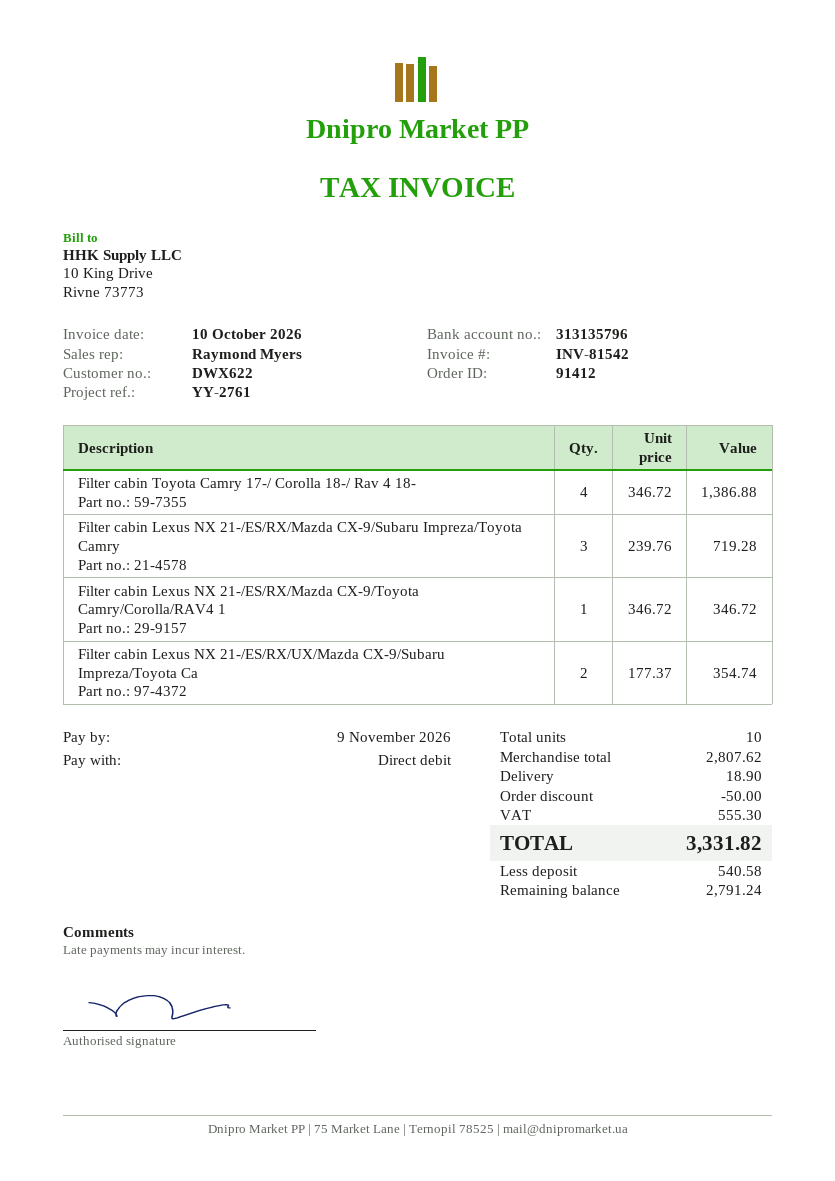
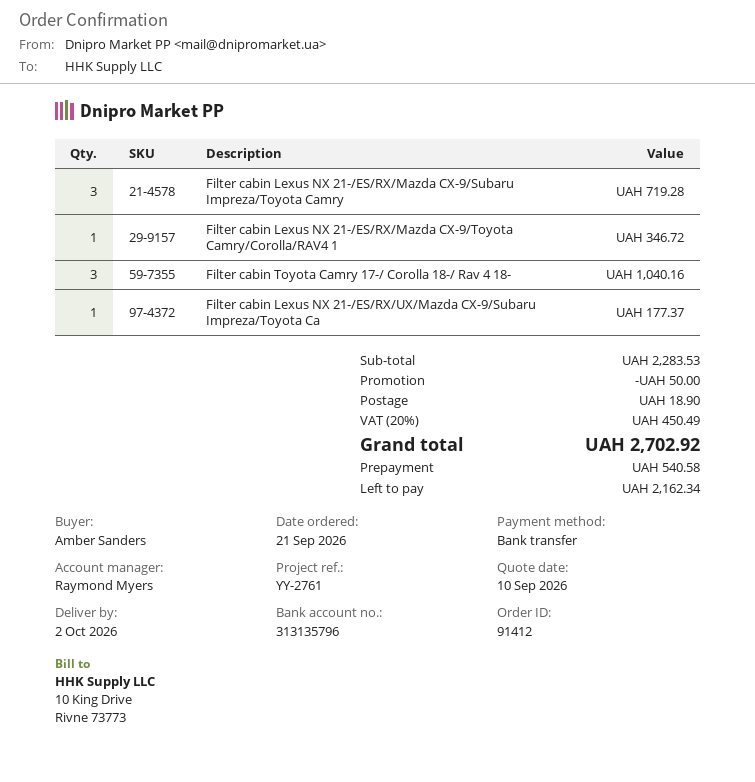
payment method: direct debit -> bank transfer
Filter cabin Toyota Camry 17-/ Corolla 18-/ Rav 4 18-: 4 for 1386.88 -> 3 for 1040.16
Filter cabin Lexus NX 21-/ES/RX/UX/Mazda CX-9/Subaru Impreza/Toyota Ca: 2 for 354.74 -> 1 for 177.37
subtotal: 2807.62 -> 2283.53
tax: 555.30 -> 450.49
total: 3331.82 -> 2702.92
balance: 2791.24 -> 2162.34

